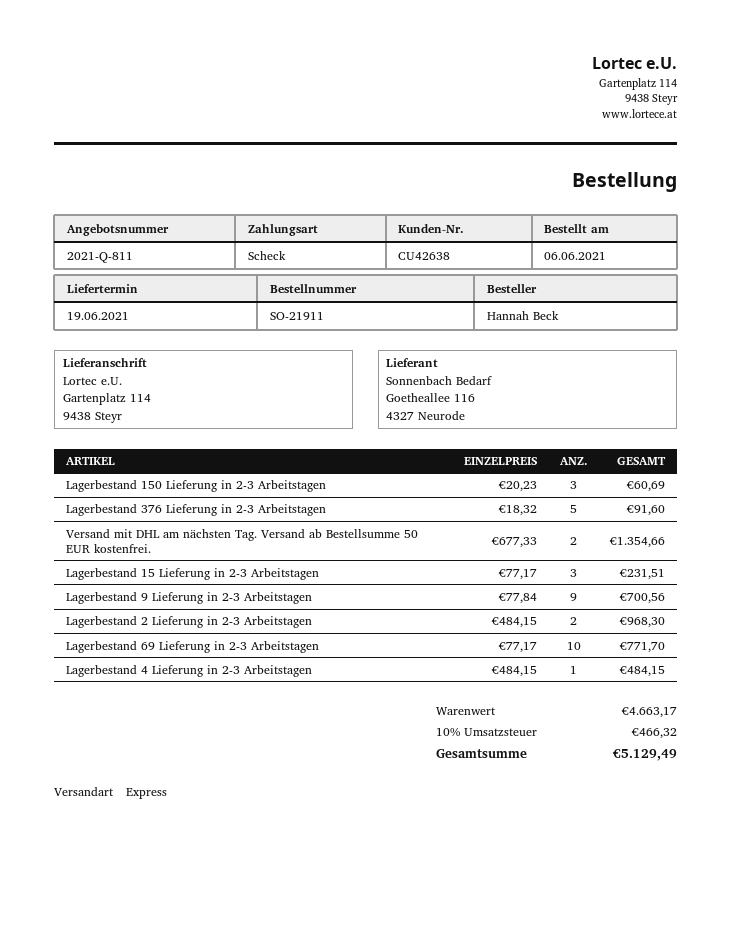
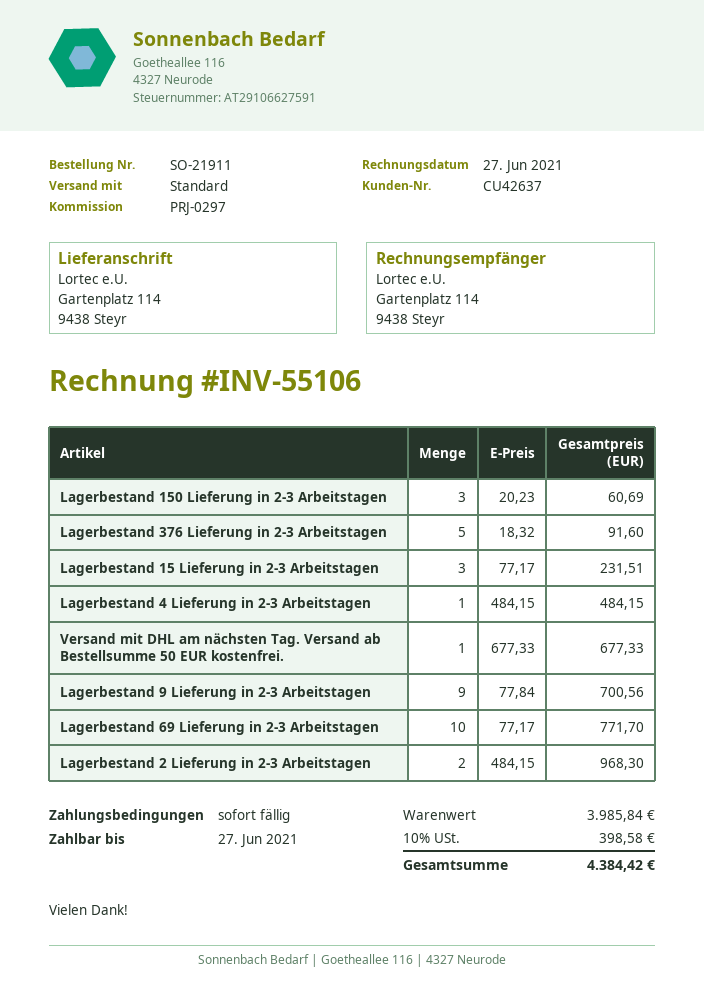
customer number: CU42638 -> CU42637
shipping method: express -> standard
Versand mit DHL am nächsten Tag. Versand ab Bestellsumme 50 EUR kostenfrei.: 2 x 677.33 = 1354.66 -> 1 x 677.33 = 677.33
subtotal: 4663.17 -> 3985.84
tax: 10% = 466.32 -> 10% = 398.58
total: 5129.49 -> 4384.42

